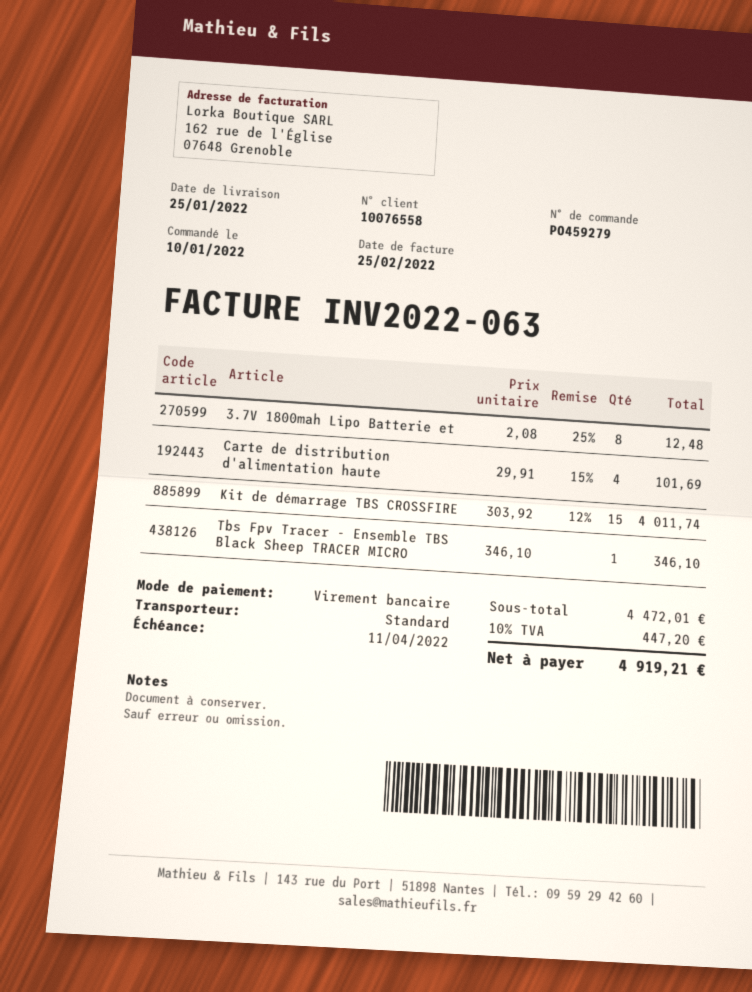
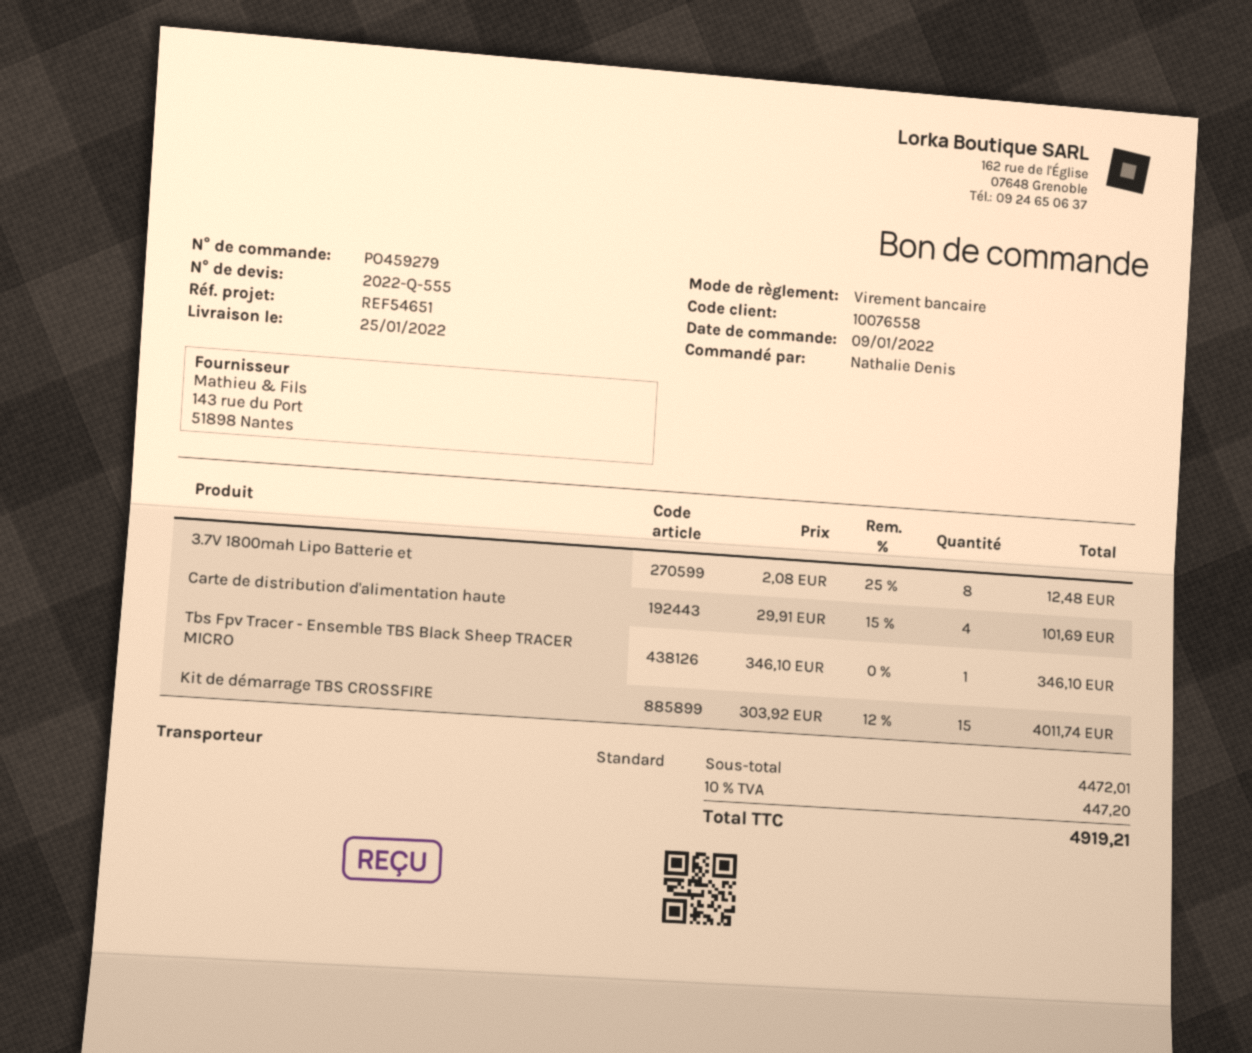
order date: 2022-01-10 -> 2022-01-09

